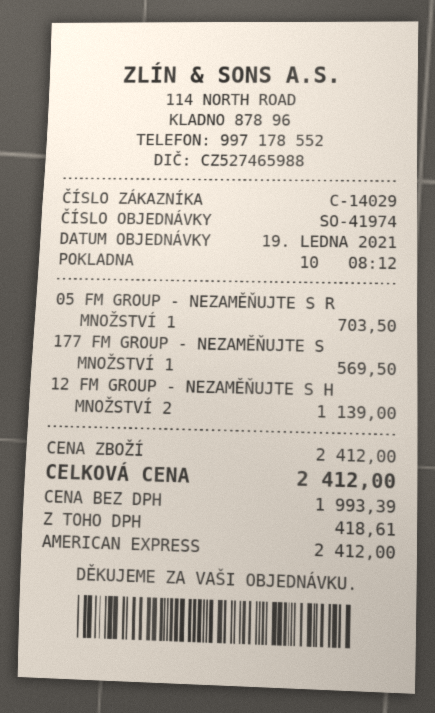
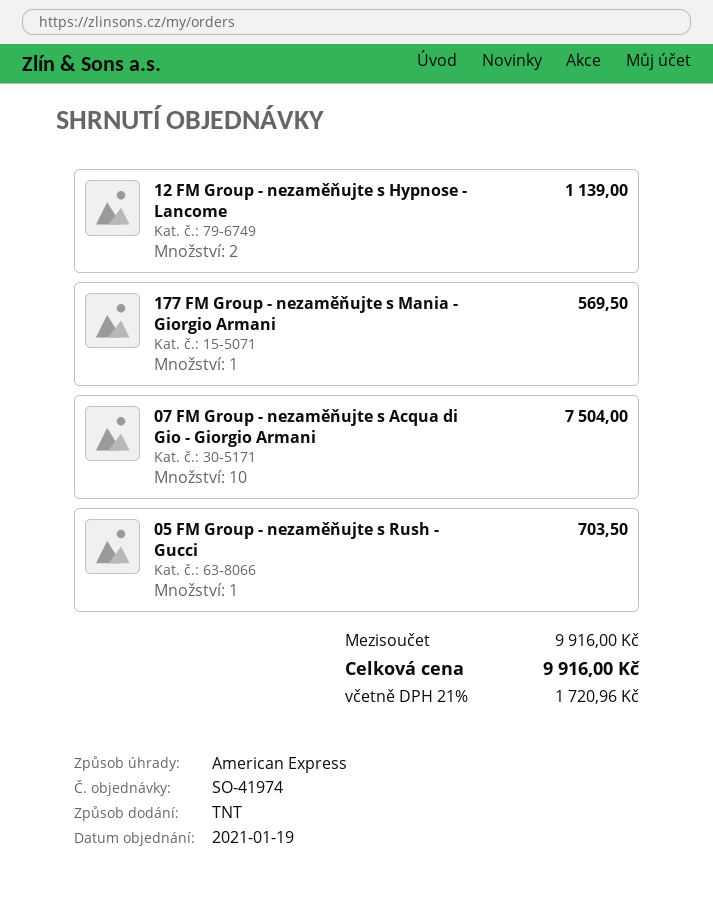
07 FM Group - nezaměňujte s Acqua di Gio - Giorgio Armani: none -> 10 for 7504.00
subtotal: 2412.00 -> 9916.00
tax: 418.61 -> 1720.96
total: 2412.00 -> 9916.00

